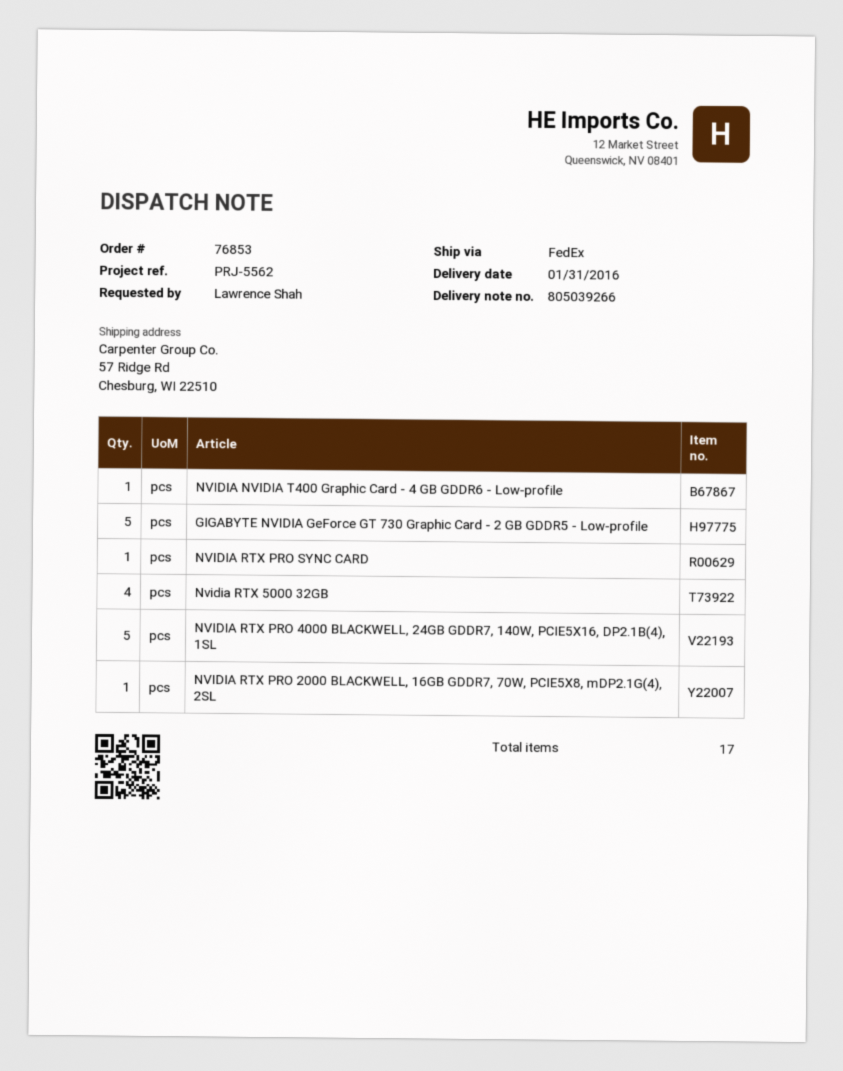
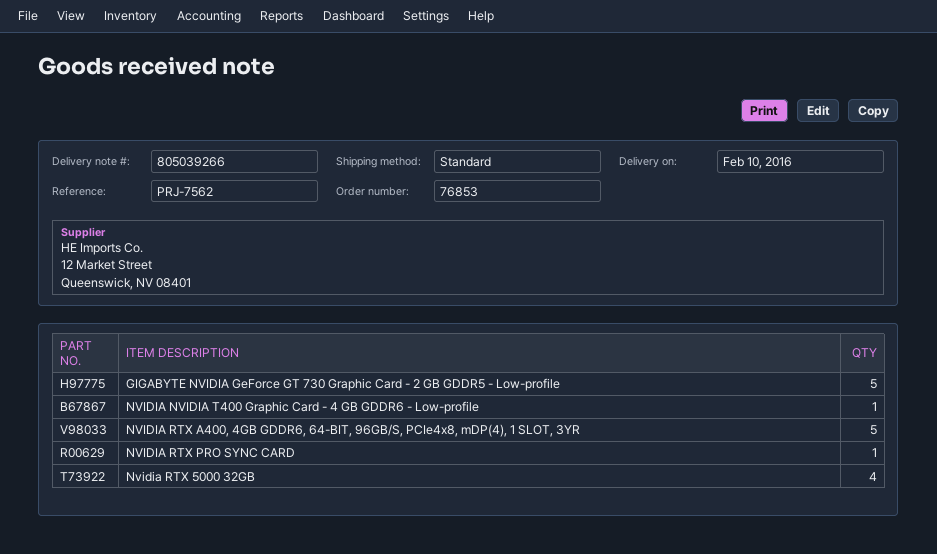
delivery date: 2016-01-31 -> 2016-02-10
reference: PRJ-5562 -> PRJ-7562
shipping method: FedEx -> standard
NVIDIA RTX PRO 4000 BLACKWELL, 24GB GDDR7, 140W, PCIE5X16, DP2.1B(4), 1SL: 5 -> none
NVIDIA RTX PRO 2000 BLACKWELL, 16GB GDDR7, 70W, PCIE5X8, mDP2.1G(4), 2SL: 1 -> none
NVIDIA RTX A400, 4GB GDDR6, 64-BIT, 96GB/S, PCIe4x8, mDP(4), 1 SLOT, 3YR: none -> 5

